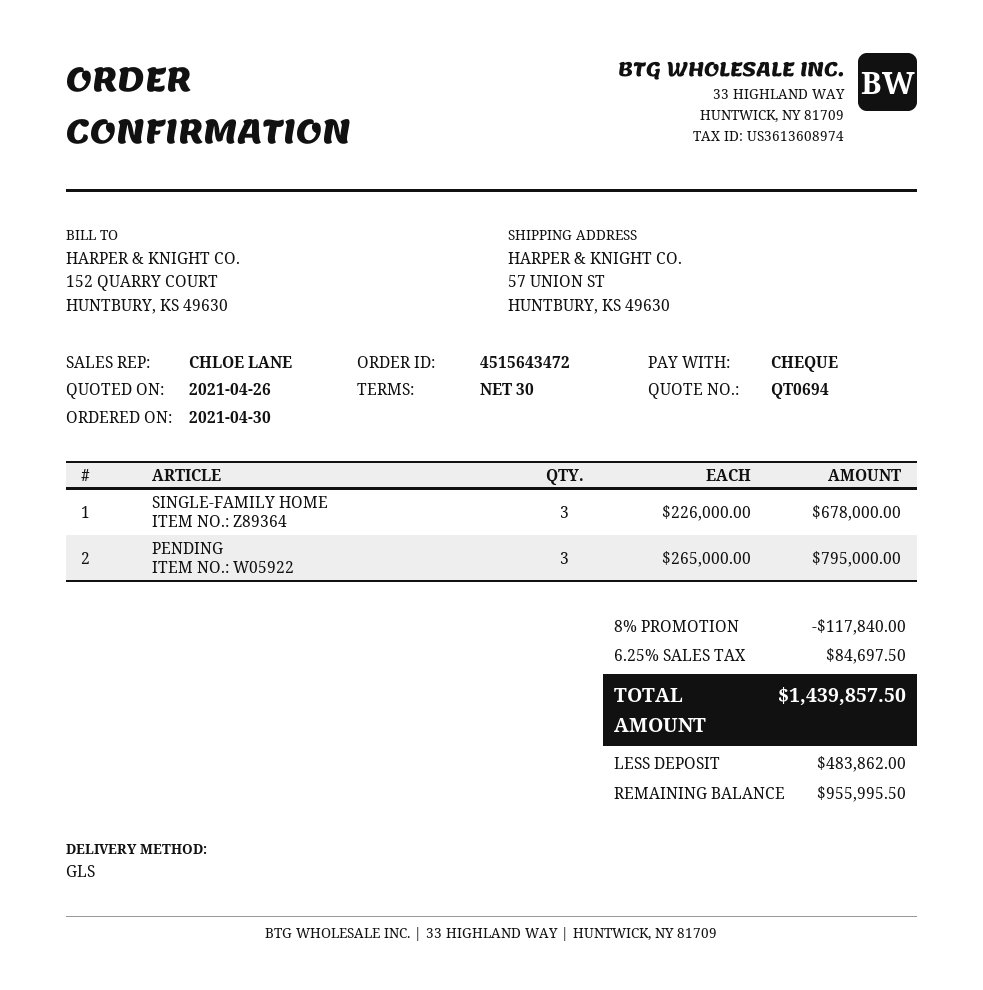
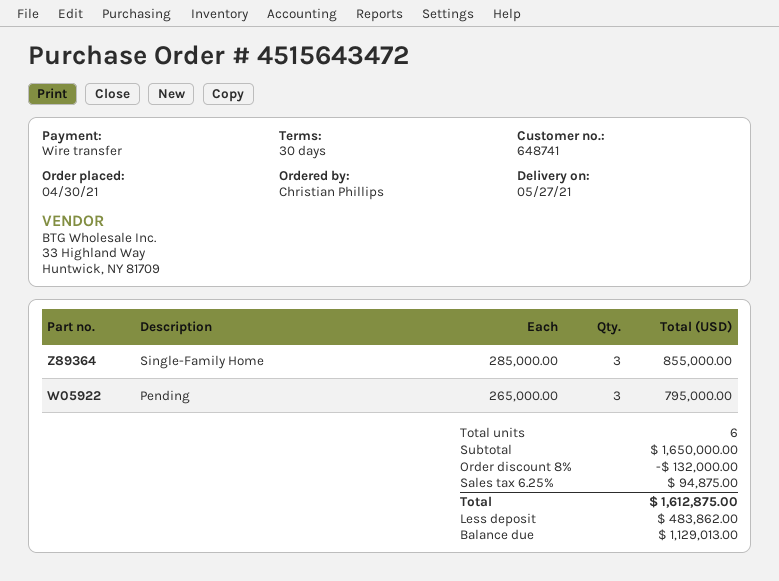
payment method: cheque -> bank transfer
SINGLE-FAMILY HOME: 3 x 226000.00 = 678000.00 -> 3 x 285000.00 = 855000.00
discount: 8% = 117840.00 -> 8% = 132000.00
tax: 6.25% = 84697.50 -> 6.25% = 94875.00
total: 1439857.50 -> 1612875.00
balance: 955995.50 -> 1129013.00

